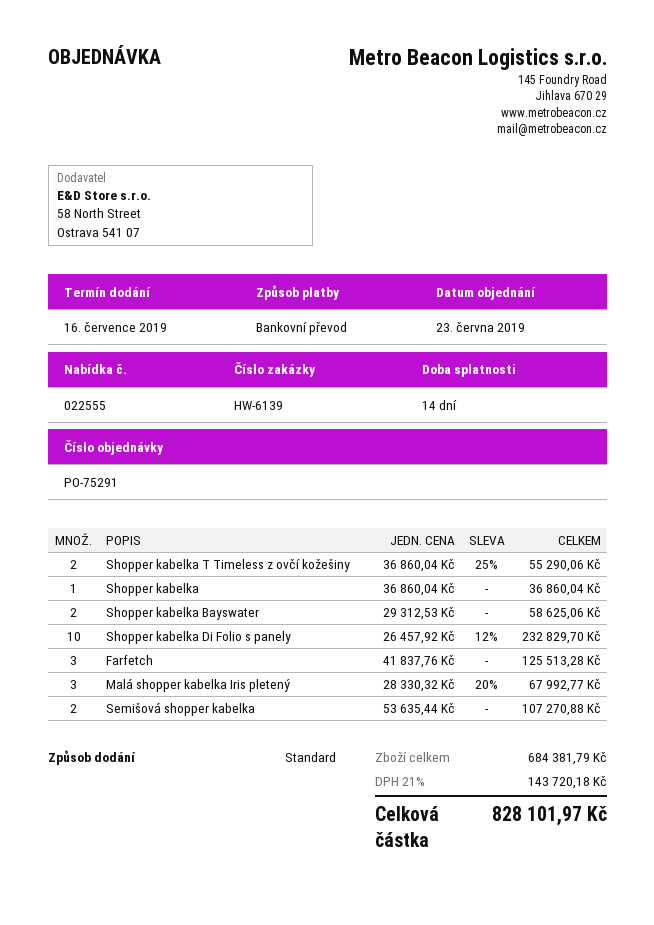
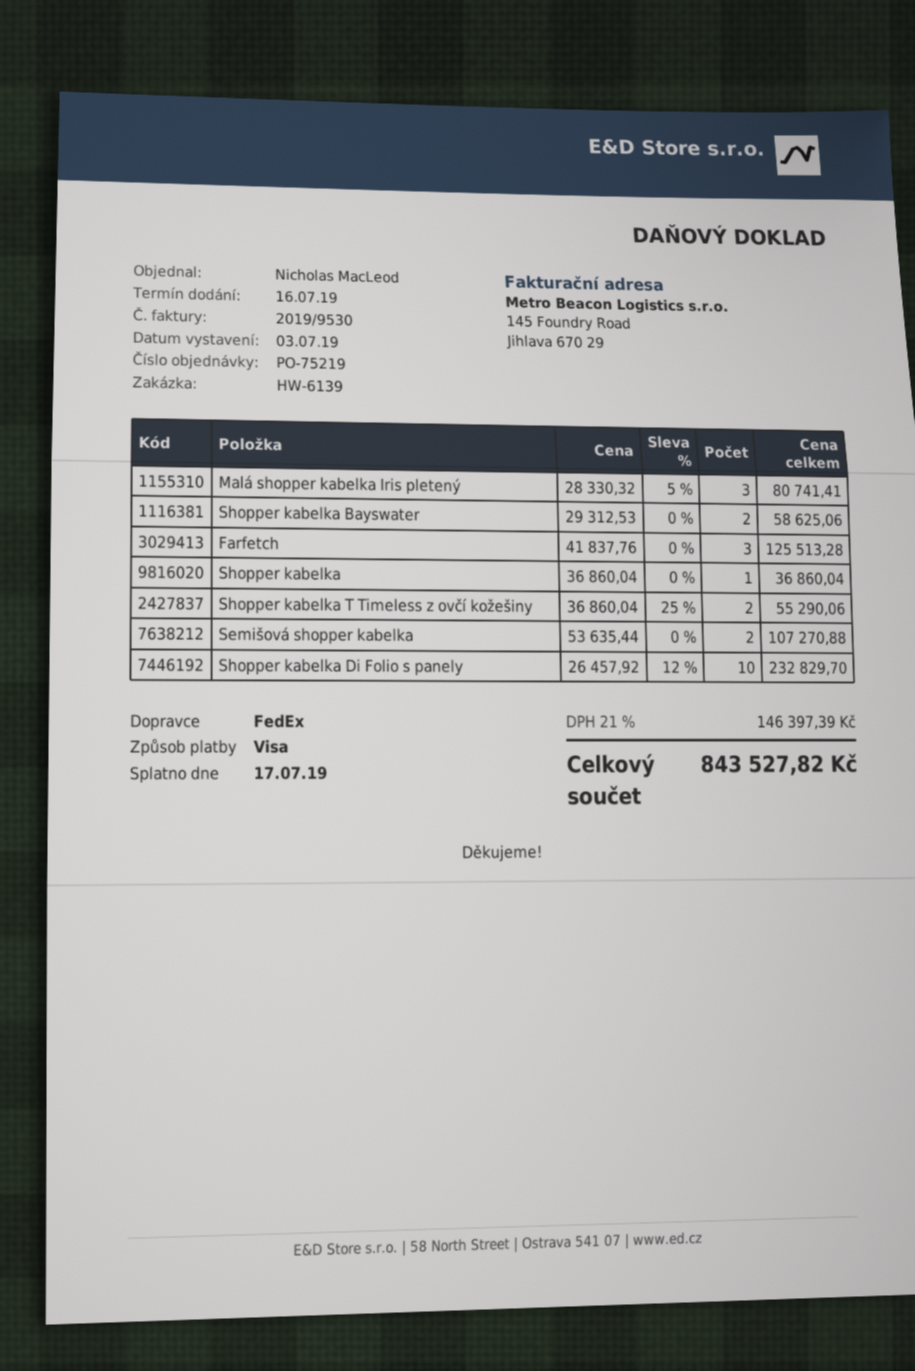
order number: PO-75291 -> PO-75219
payment method: bank transfer -> Visa
shipping method: standard -> FedEx
Malá shopper kabelka Iris pletený: 3 x 28330.32 - 20% = 67992.77 -> 3 x 28330.32 - 5% = 80741.41
tax: 21% = 143720.18 -> 21% = 146397.39
total: 828101.97 -> 843527.82

